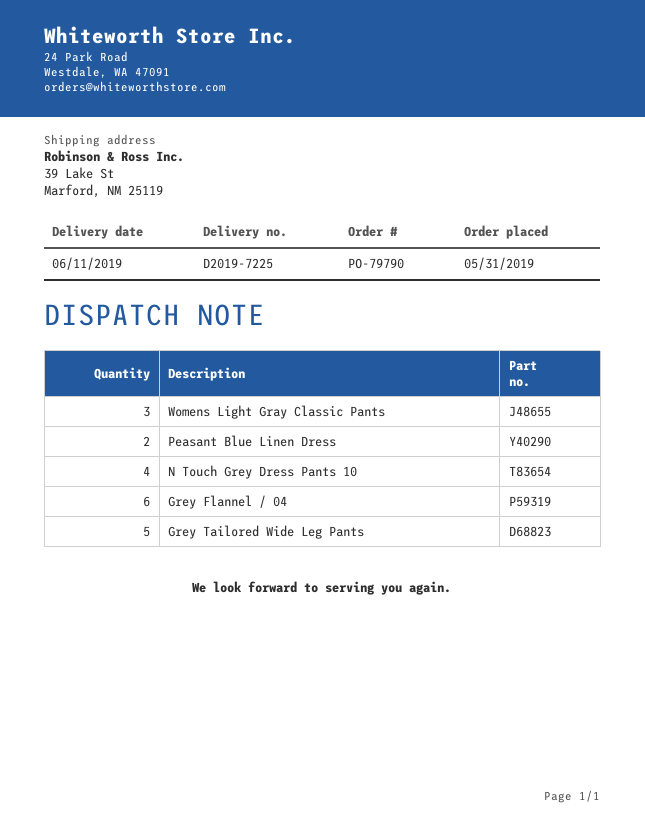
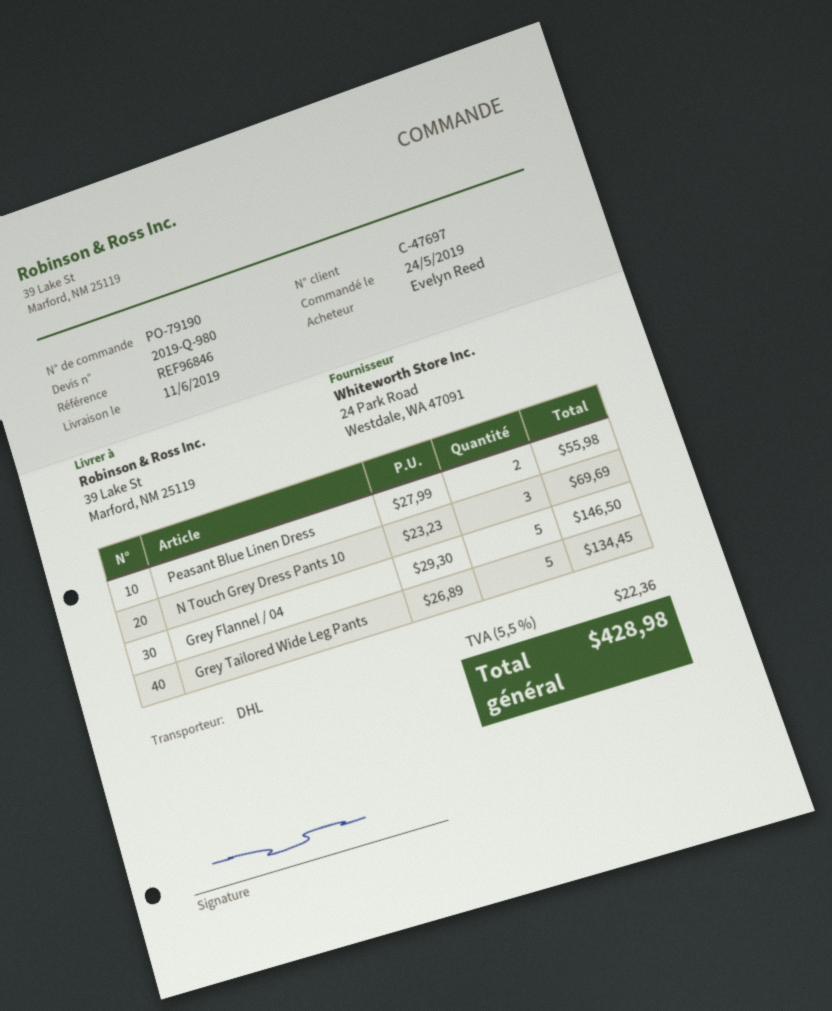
order number: PO-79790 -> PO-79190
order date: 2019-05-31 -> 2019-05-24
Womens Light Gray Classic Pants: 3 -> none
N Touch Grey Dress Pants 10: 4 -> 3
Grey Flannel / 04: 6 -> 5

